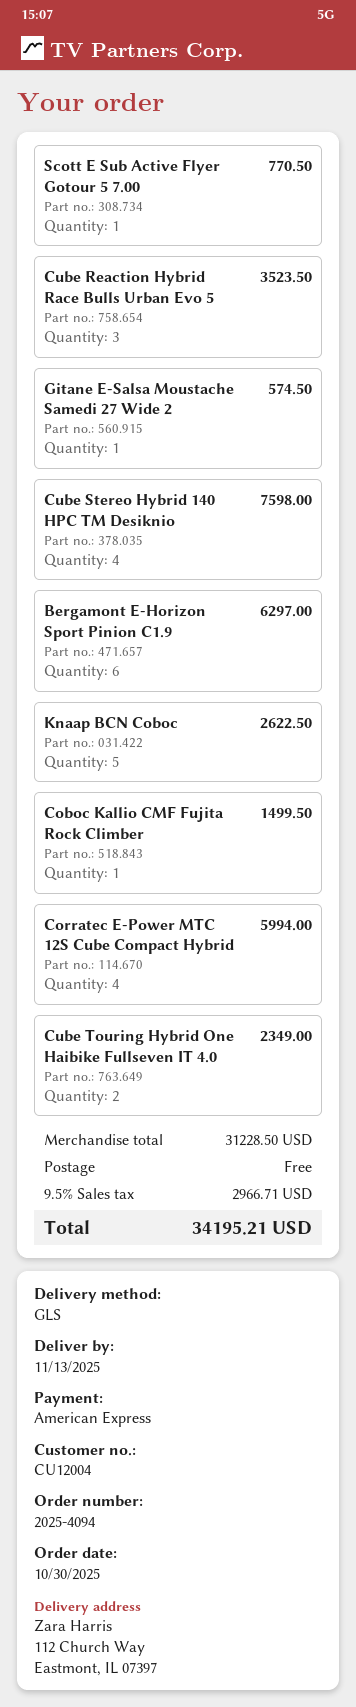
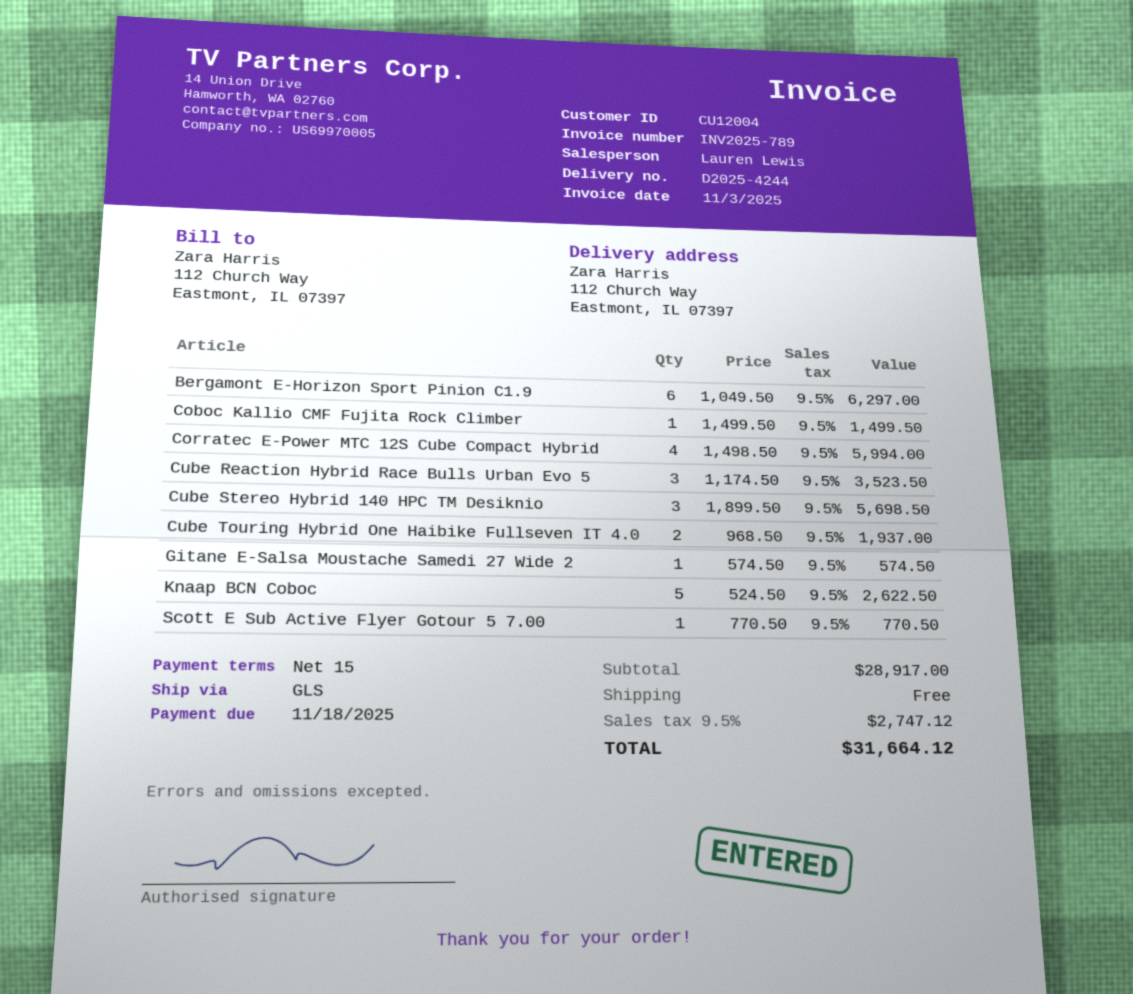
Cube Stereo Hybrid 140 HPC TM Desiknio: 4 for 7598.00 -> 3 for 5698.50
Cube Touring Hybrid One Haibike Fullseven IT 4.0: 2 for 2349.00 -> 2 for 1937.00
subtotal: 31228.50 -> 28917.00
tax: 9.5% = 2966.71 -> 9.5% = 2747.12
total: 34195.21 -> 31664.12

